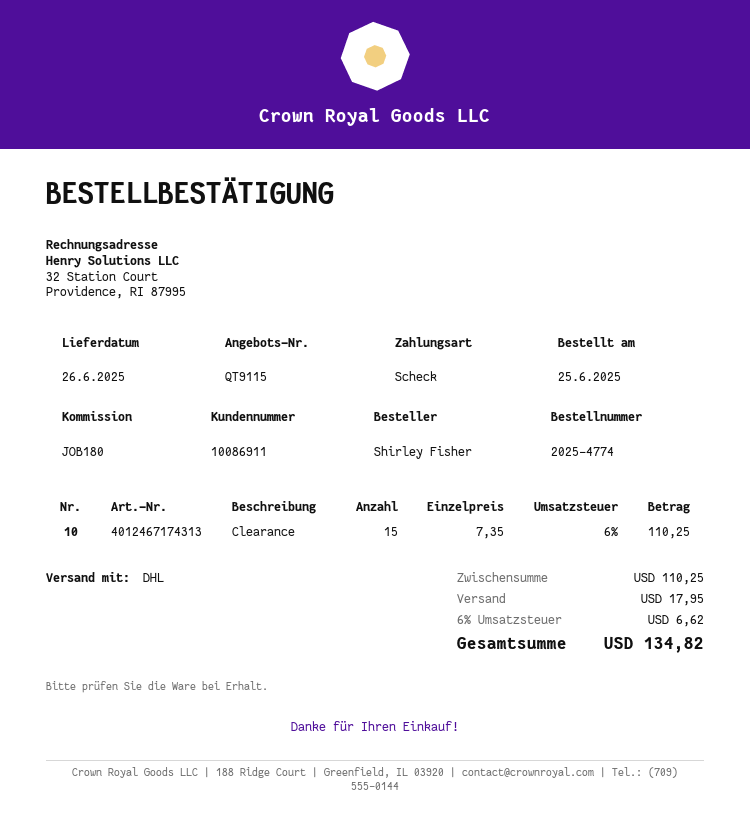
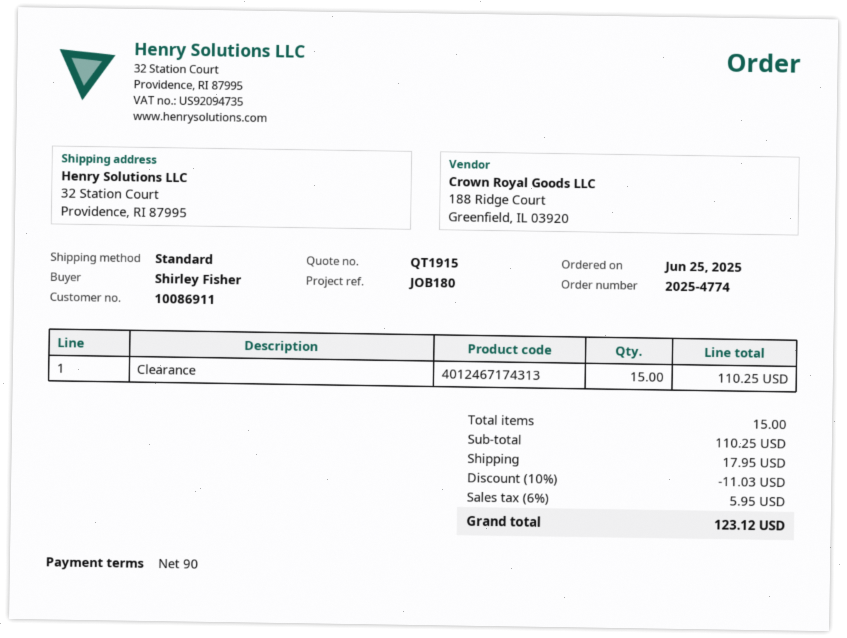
quote number: QT9115 -> QT1915
shipping method: DHL -> standard
discount: none -> 10% = 11.03
tax: 6% = 6.62 -> 6% = 5.95
total: 134.82 -> 123.12

